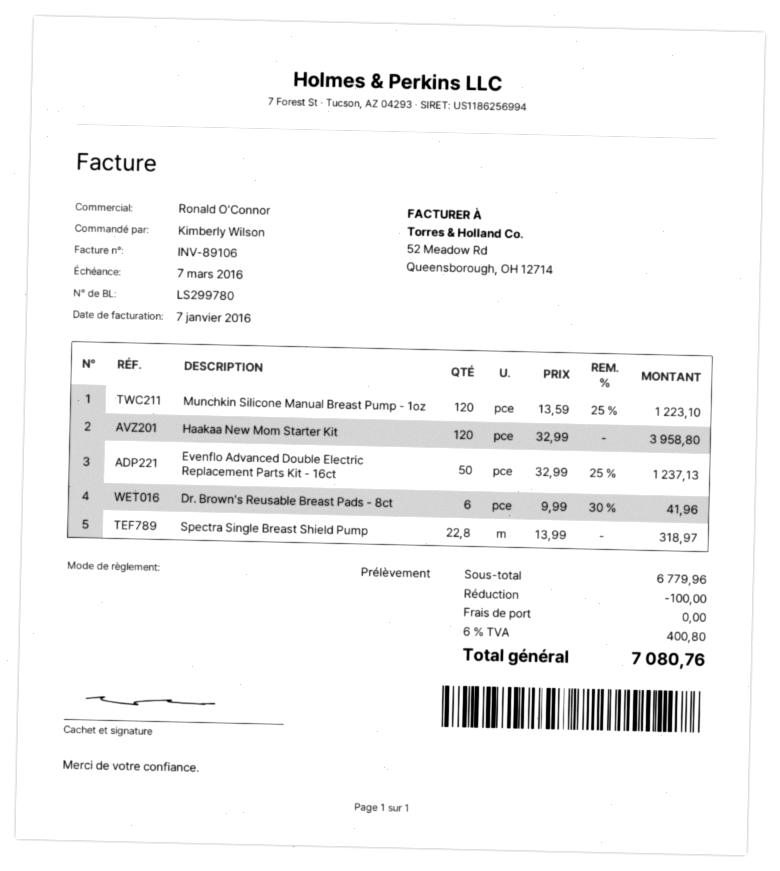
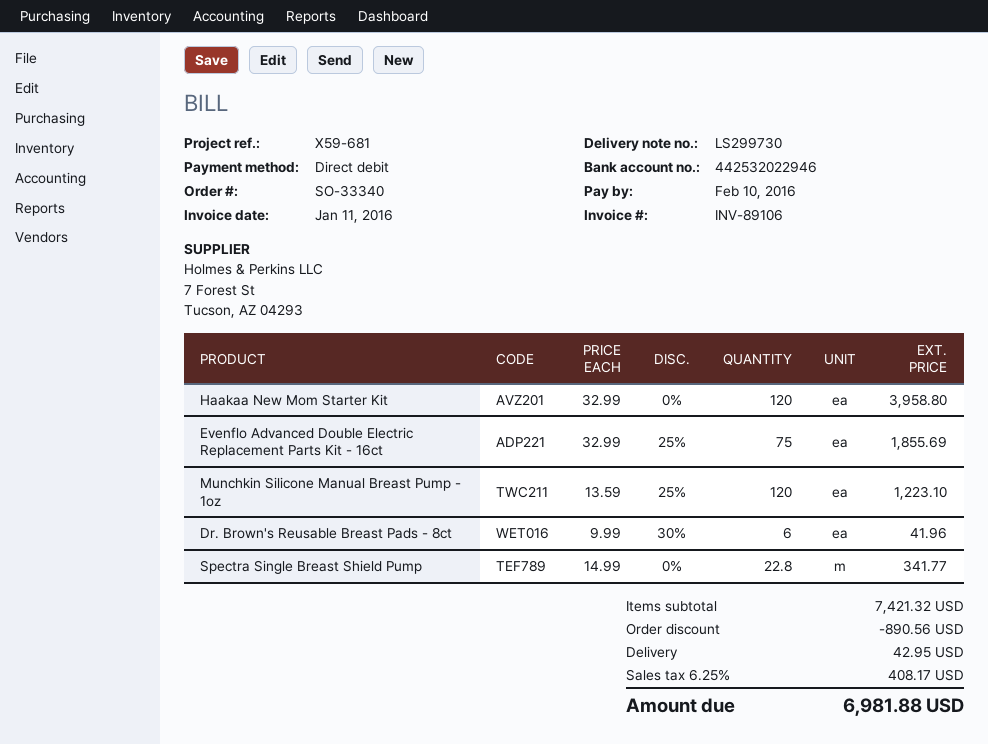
delivery note number: LS299780 -> LS299730
invoice date: 2016-01-07 -> 2016-01-11
due date: 2016-03-07 -> 2016-02-10
Evenflo Advanced Double Electric Replacement Parts Kit - 16ct: 50 x 32.99 - 25% = 1237.13 -> 75 x 32.99 - 25% = 1855.69
Spectra Single Breast Shield Pump: 22.8 x 13.99 = 318.97 -> 22.8 x 14.99 = 341.77
subtotal: 6779.96 -> 7421.32
discount: 100.00 -> 890.56
shipping: 0.00 -> 42.95
tax: 6% = 400.80 -> 6.25% = 408.17
total: 7080.76 -> 6981.88

